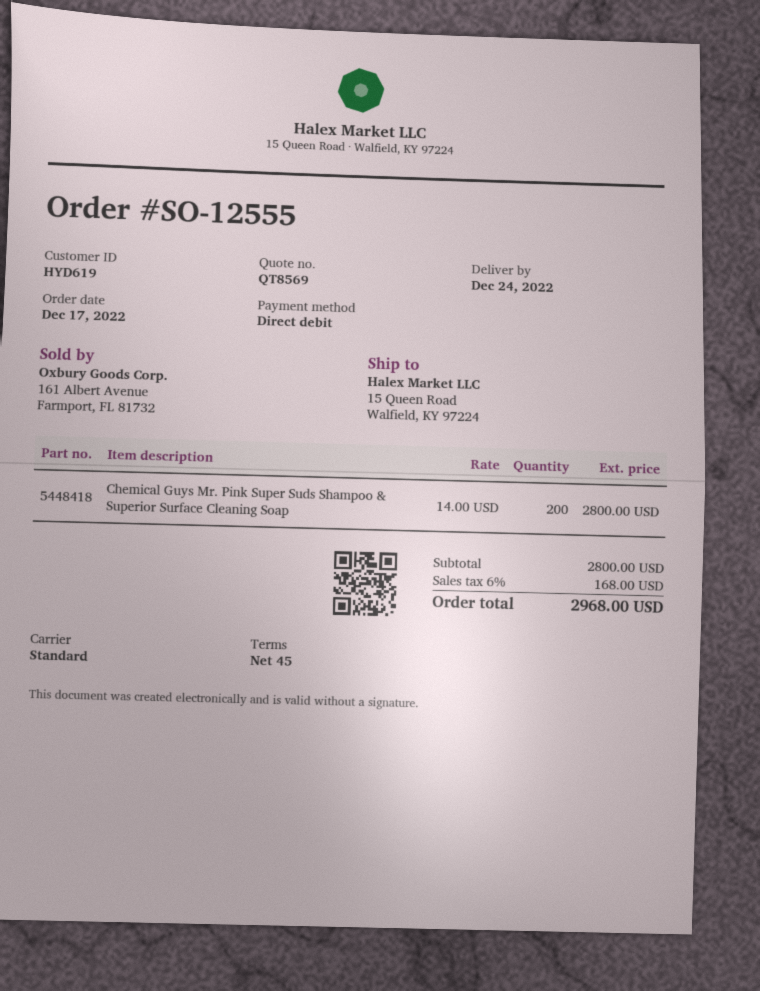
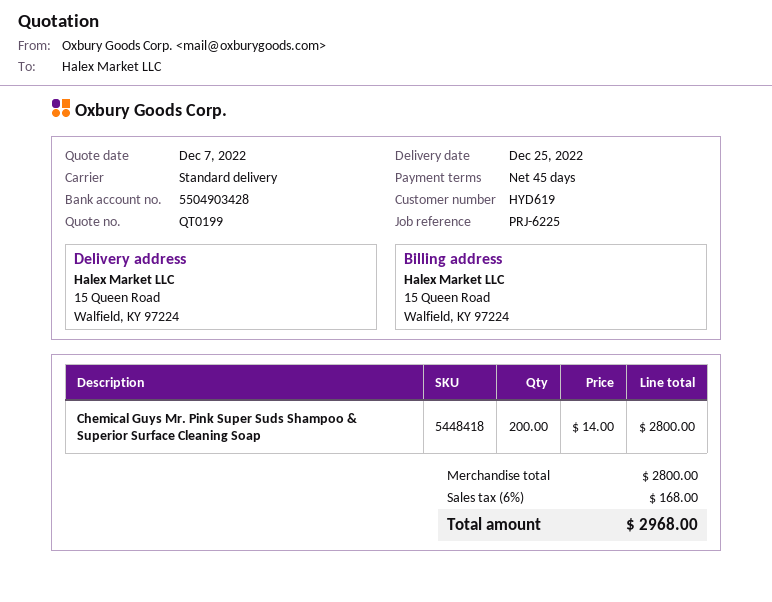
quote number: QT8569 -> QT0199
delivery date: 2022-12-24 -> 2022-12-25

